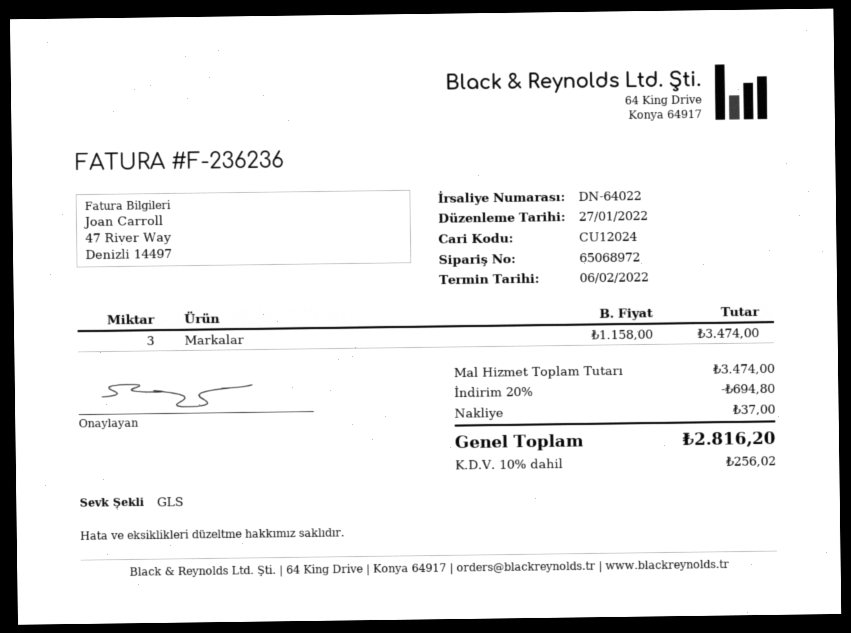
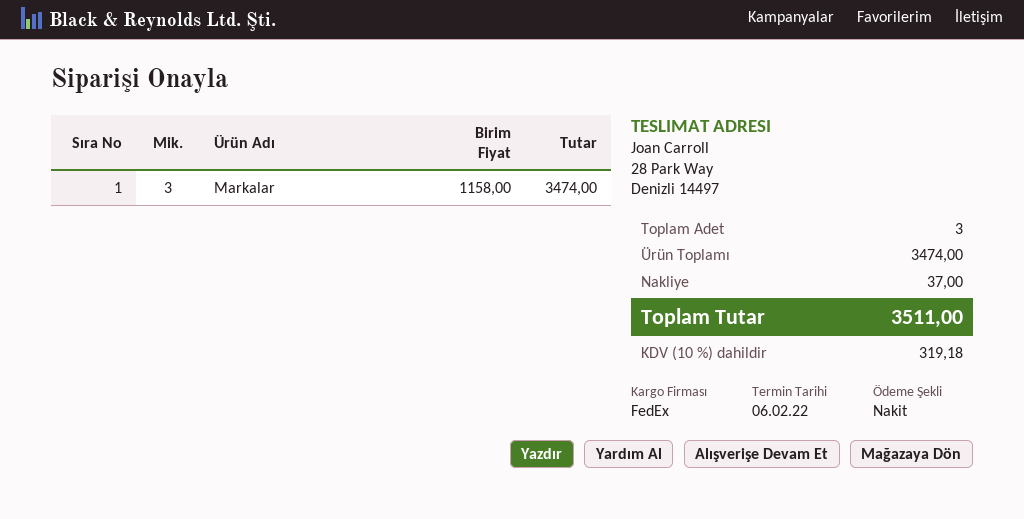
shipping method: GLS -> FedEx
discount: 20% = 694.80 -> none
tax: 10% = 256.02 -> 10% = 319.18
total: 2816.20 -> 3511.00

